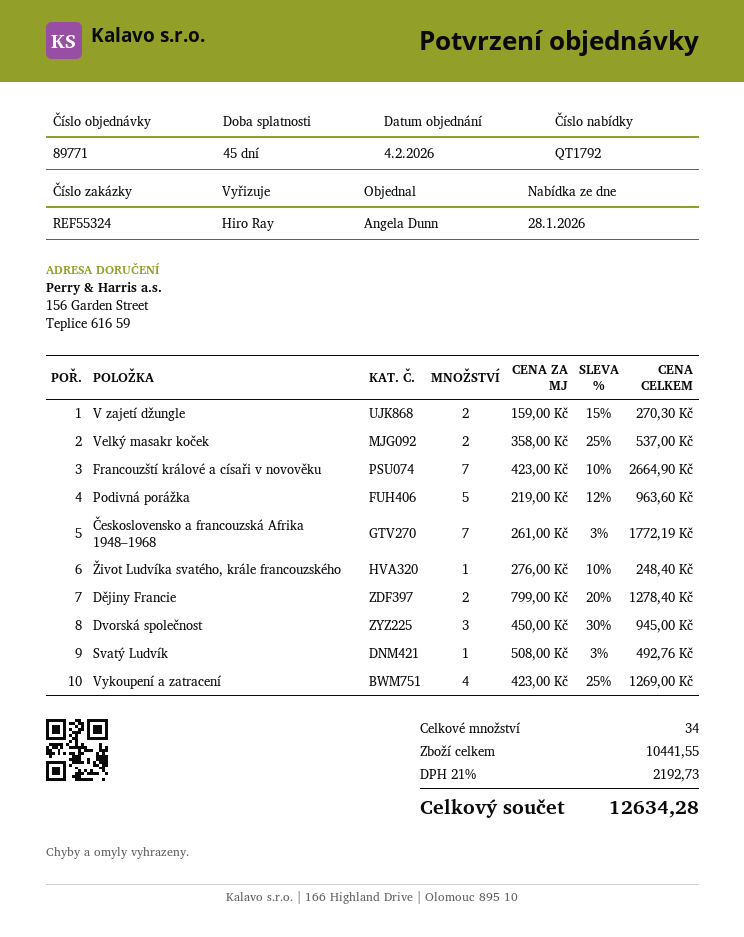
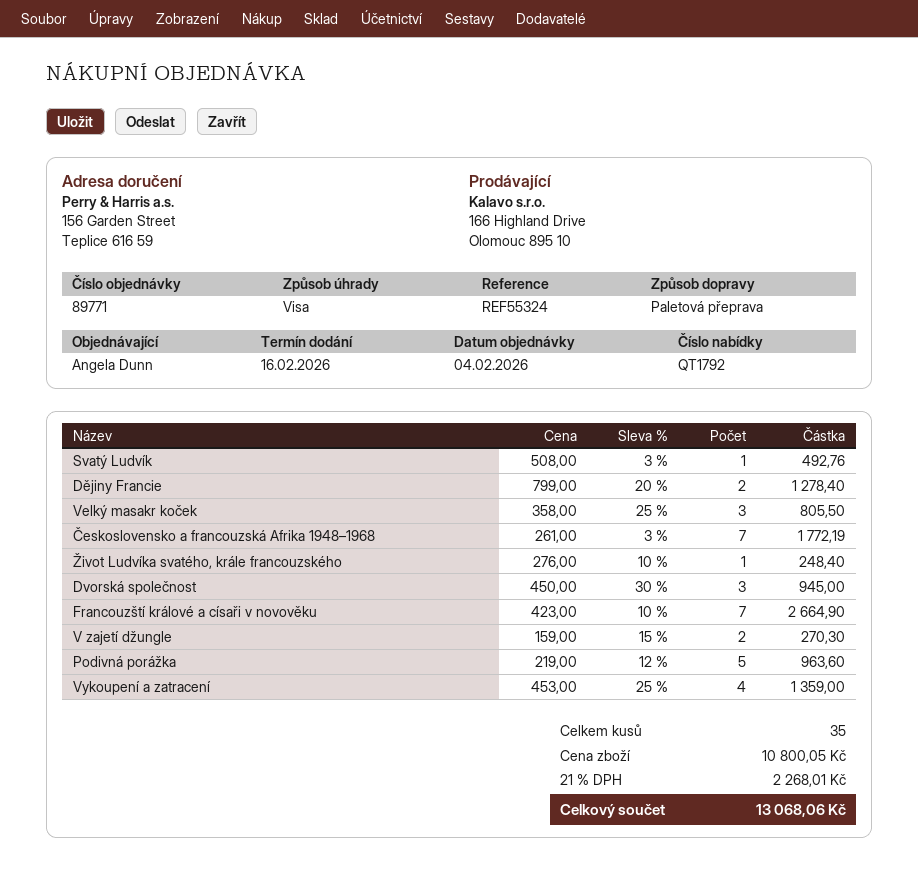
Velký masakr koček: 2 x 358.00 - 25% = 537.00 -> 3 x 358.00 - 25% = 805.50
Vykoupení a zatracení: 4 x 423.00 - 25% = 1269.00 -> 4 x 453.00 - 25% = 1359.00
total quantity: 34 -> 35
subtotal: 10441.55 -> 10800.05
tax: 21% = 2192.73 -> 21% = 2268.01
total: 12634.28 -> 13068.06

